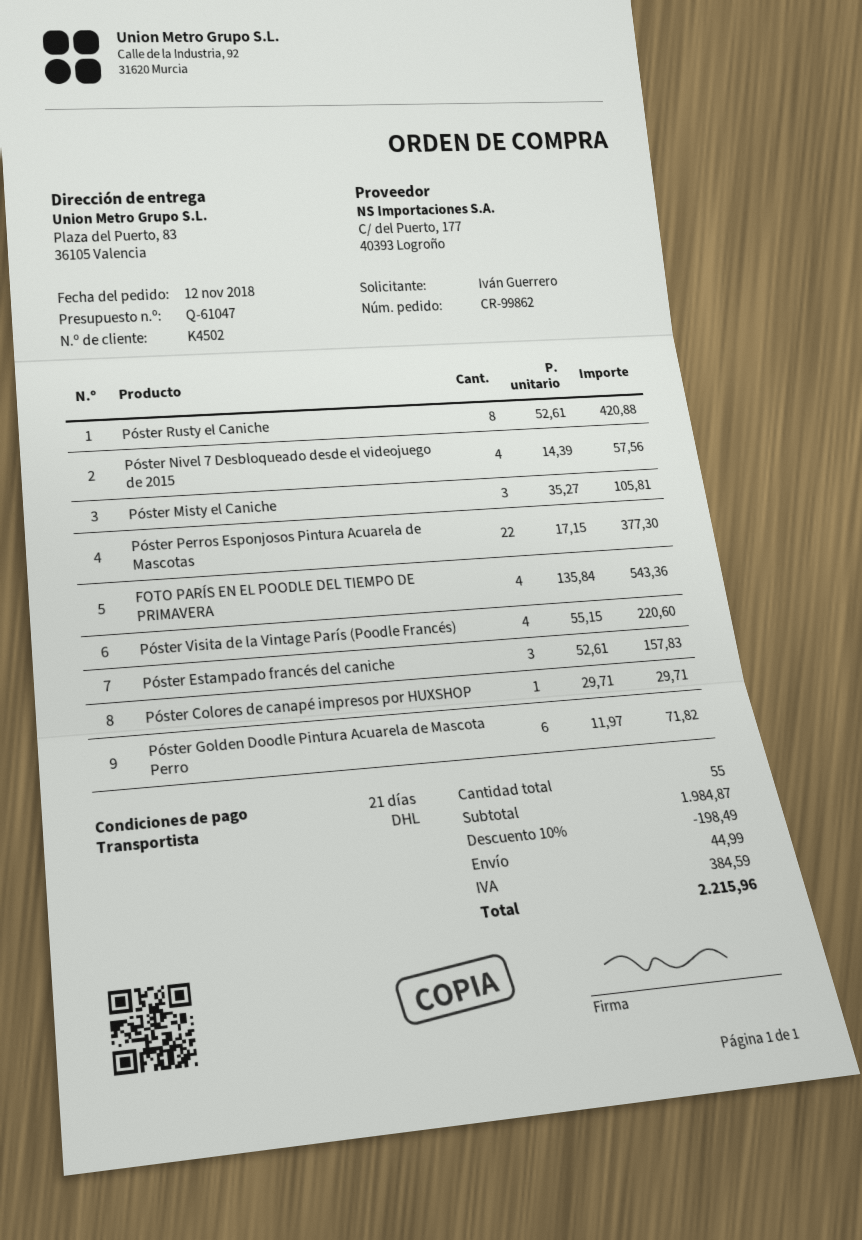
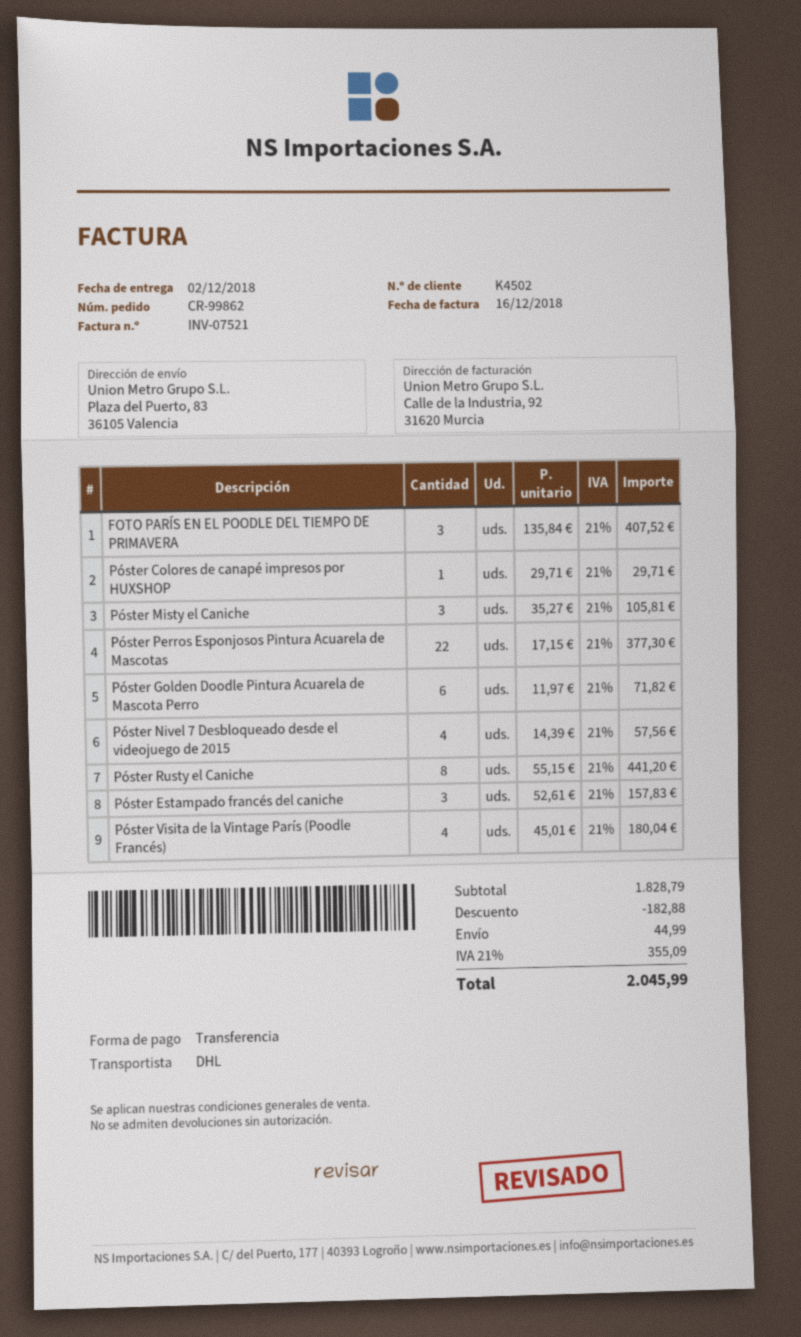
Póster Rusty el Caniche: 8 x 52.61 = 420.88 -> 8 x 55.15 = 441.20
FOTO PARÍS EN EL POODLE DEL TIEMPO DE PRIMAVERA: 4 x 135.84 = 543.36 -> 3 x 135.84 = 407.52
Póster Visita de la Vintage París (Poodle Francés): 4 x 55.15 = 220.60 -> 4 x 45.01 = 180.04
subtotal: 1984.87 -> 1828.79
discount: 198.49 -> 182.88
tax: 384.59 -> 355.09
total: 2215.96 -> 2045.99

